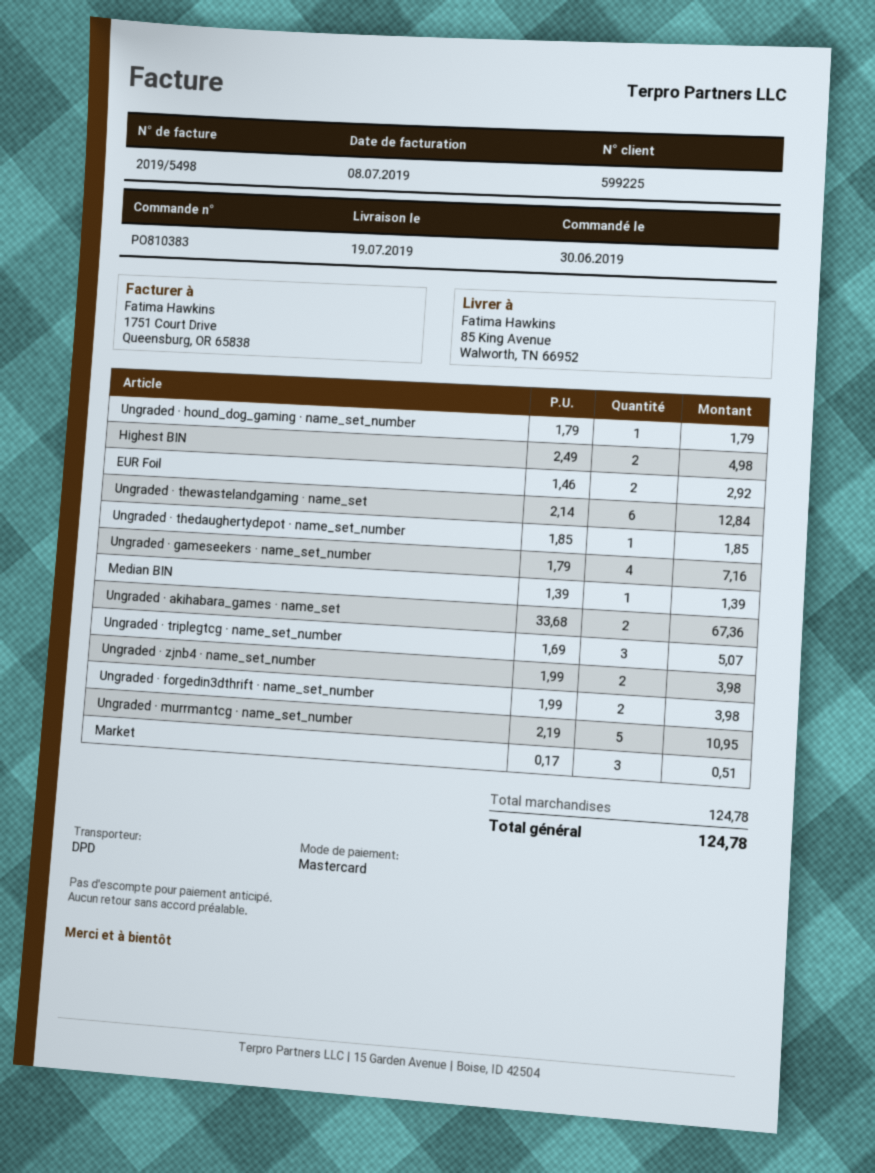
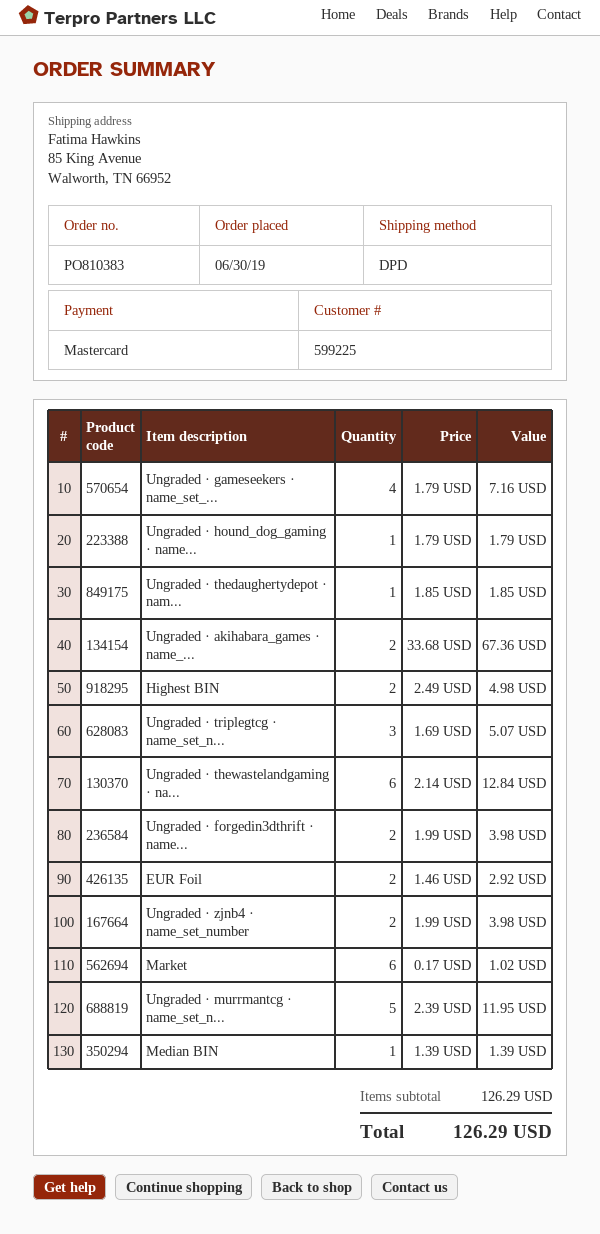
Ungraded · murrmantcg · name_set_number: 5 x 2.19 = 10.95 -> 5 x 2.39 = 11.95
Market: 3 x 0.17 = 0.51 -> 6 x 0.17 = 1.02
subtotal: 124.78 -> 126.29
total: 124.78 -> 126.29

